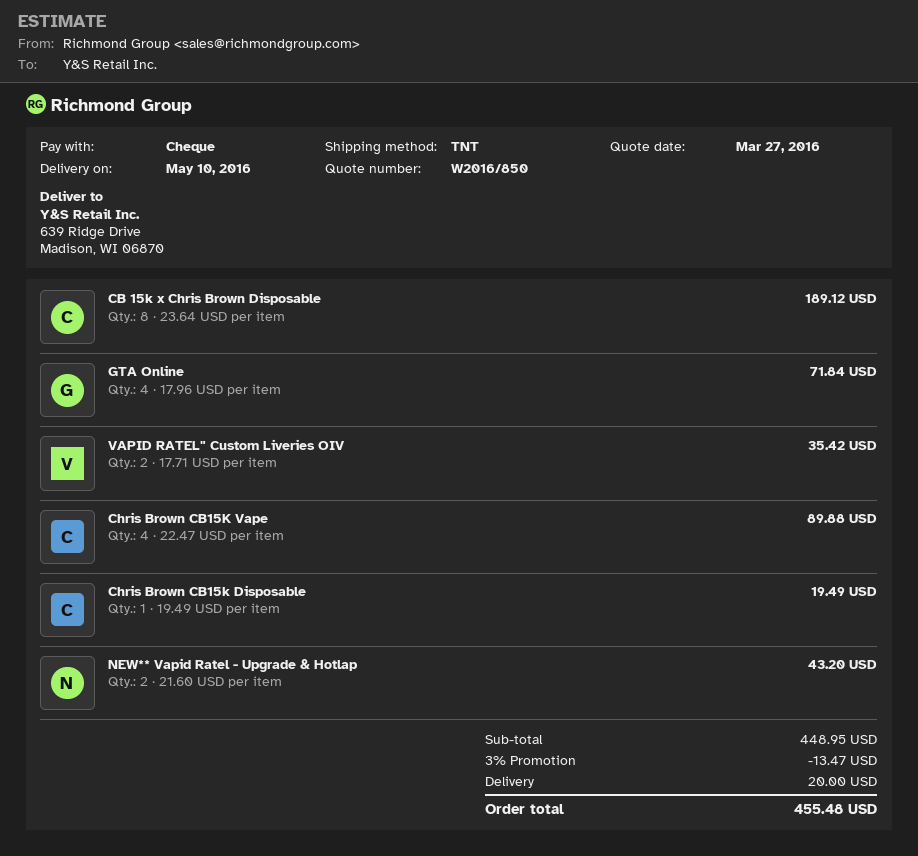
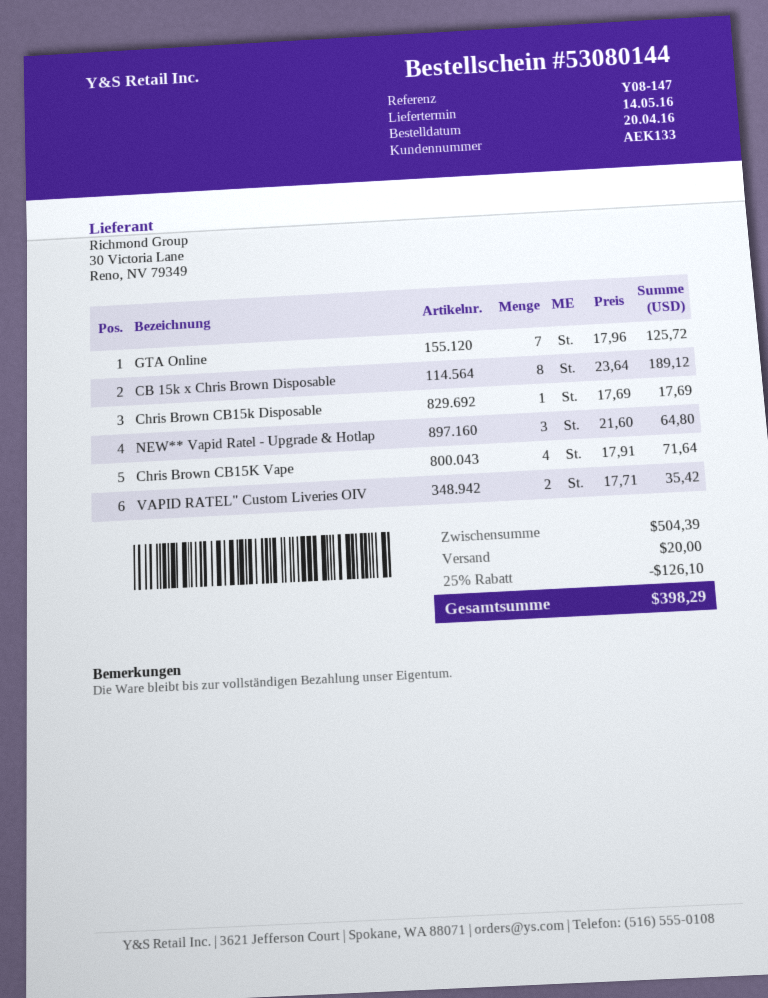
delivery date: 2016-05-10 -> 2016-05-14
GTA Online: 4 x 17.96 = 71.84 -> 7 x 17.96 = 125.72
Chris Brown CB15K Vape: 4 x 22.47 = 89.88 -> 4 x 17.91 = 71.64
Chris Brown CB15k Disposable: 1 x 19.49 = 19.49 -> 1 x 17.69 = 17.69
NEW** Vapid Ratel - Upgrade & Hotlap: 2 x 21.60 = 43.20 -> 3 x 21.60 = 64.80
subtotal: 448.95 -> 504.39
discount: 3% = 13.47 -> 25% = 126.10
total: 455.48 -> 398.29

